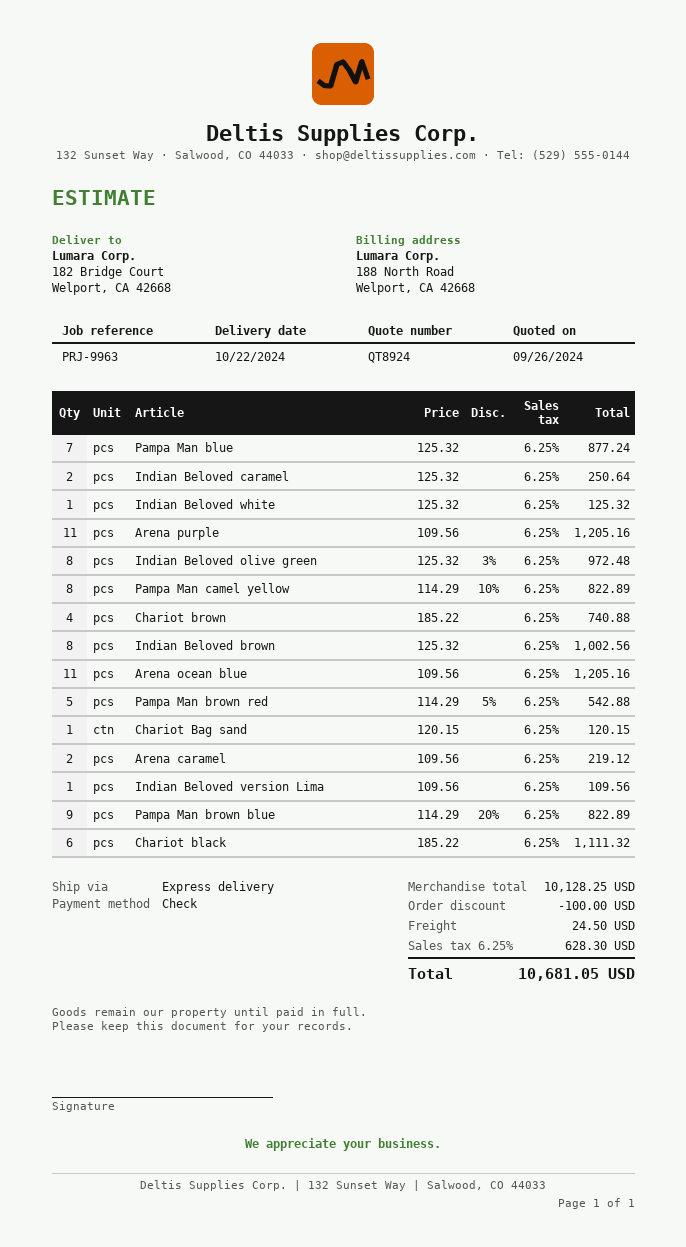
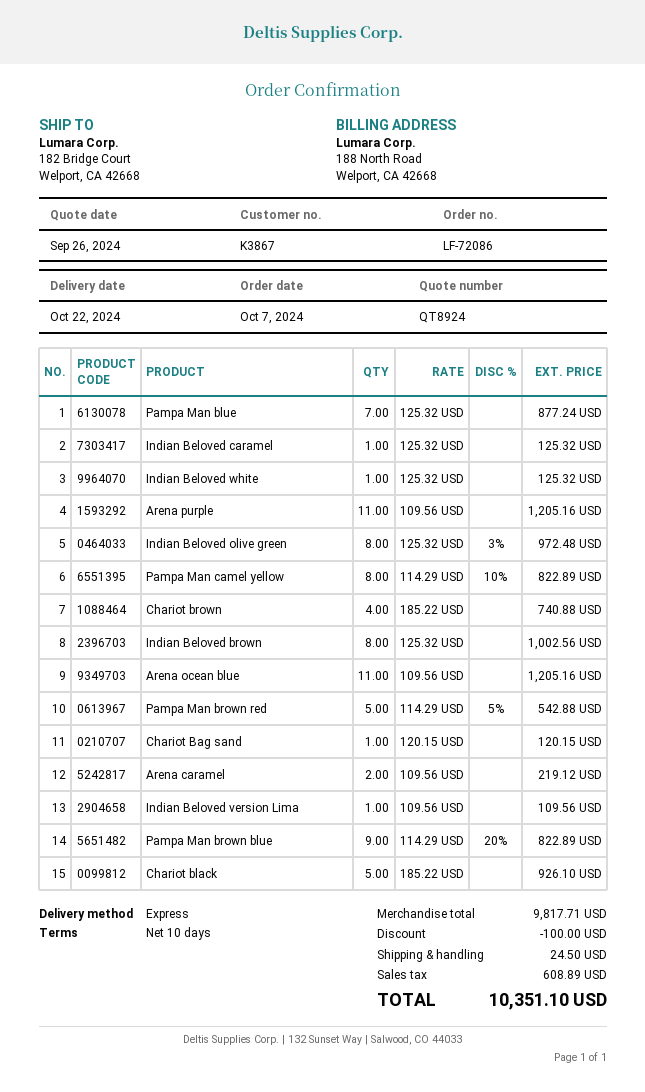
Indian Beloved caramel: 2 x 125.32 = 250.64 -> 1 x 125.32 = 125.32
Chariot black: 6 x 185.22 = 1111.32 -> 5 x 185.22 = 926.10
subtotal: 10128.25 -> 9817.71
tax: 628.30 -> 608.89
total: 10681.05 -> 10351.10

